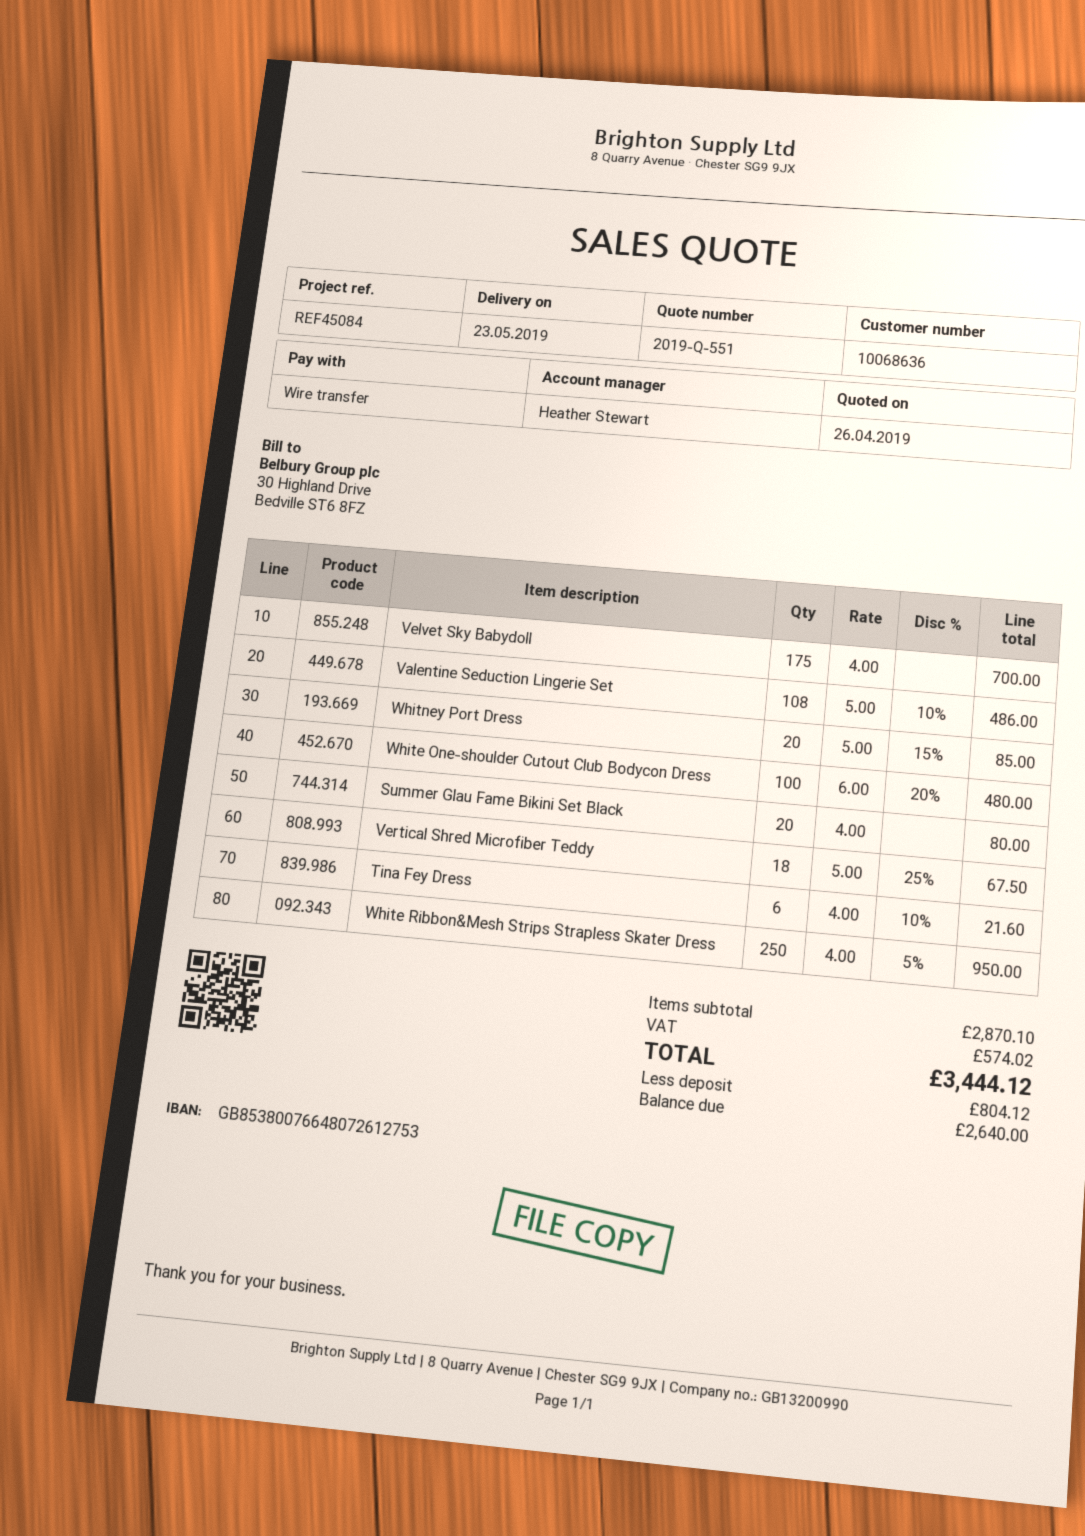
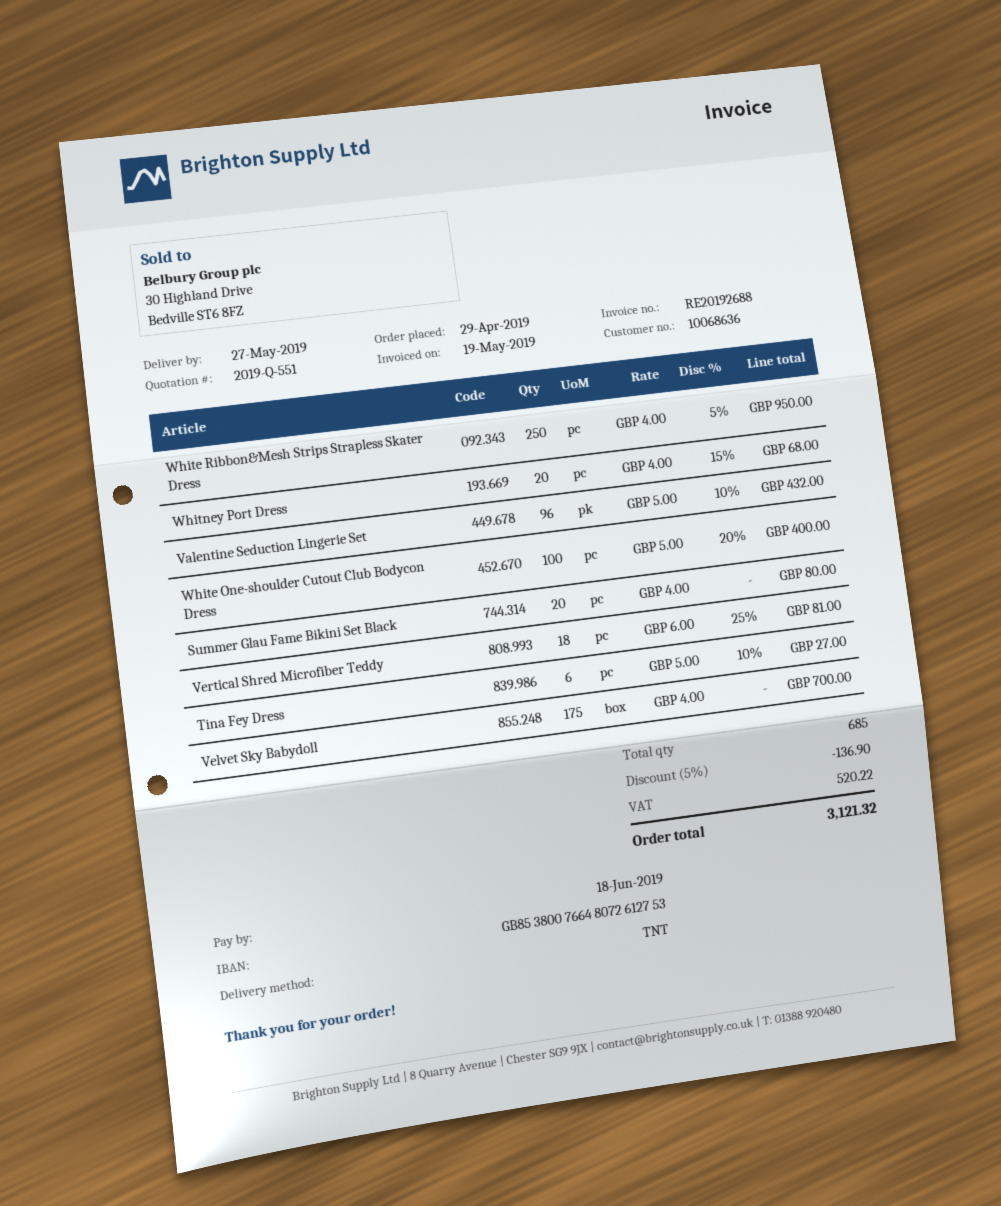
delivery date: 2019-05-23 -> 2019-05-27
Valentine Seduction Lingerie Set: 108 x 5.00 - 10% = 486.00 -> 96 x 5.00 - 10% = 432.00
Whitney Port Dress: 20 x 5.00 - 15% = 85.00 -> 20 x 4.00 - 15% = 68.00
White One-shoulder Cutout Club Bodycon Dress: 100 x 6.00 - 20% = 480.00 -> 100 x 5.00 - 20% = 400.00
Vertical Shred Microfiber Teddy: 18 x 5.00 - 25% = 67.50 -> 18 x 6.00 - 25% = 81.00
Tina Fey Dress: 6 x 4.00 - 10% = 21.60 -> 6 x 5.00 - 10% = 27.00
discount: none -> 5% = 136.90
tax: 574.02 -> 520.22
total: 3444.12 -> 3121.32

